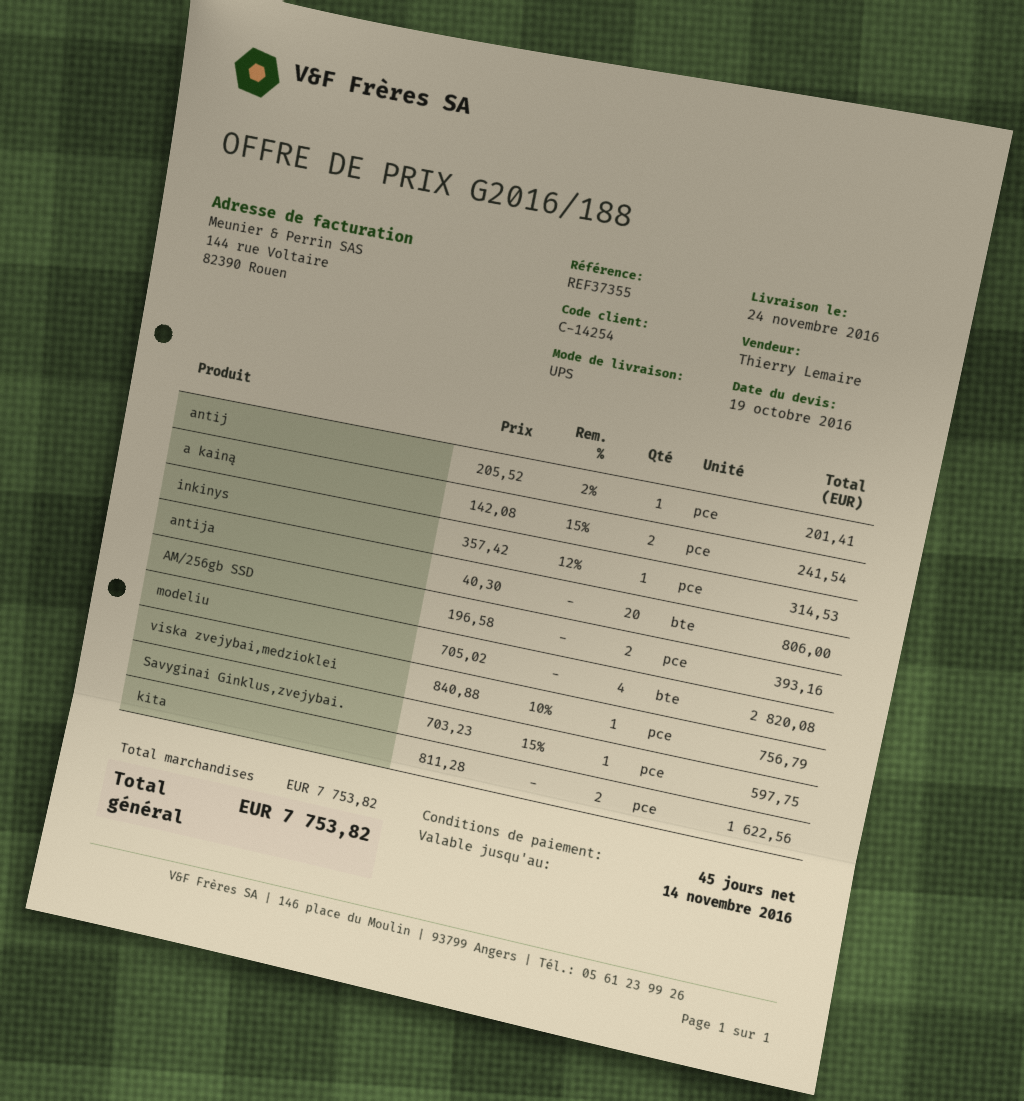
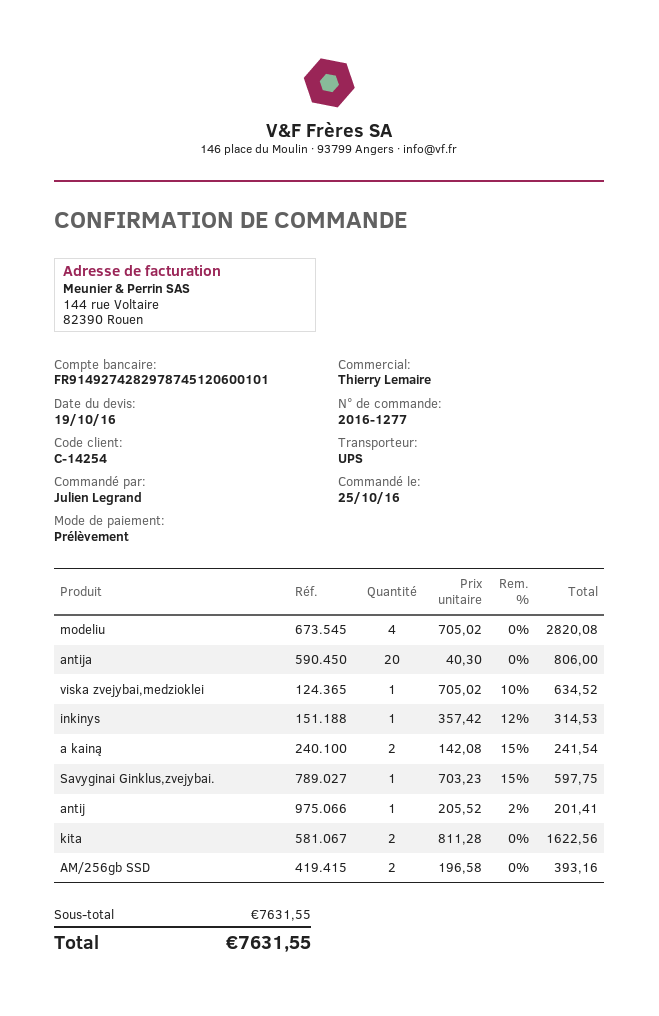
viska zvejybai,medzioklei: 1 x 840.88 - 10% = 756.79 -> 1 x 705.02 - 10% = 634.52
subtotal: 7753.82 -> 7631.55
total: 7753.82 -> 7631.55

